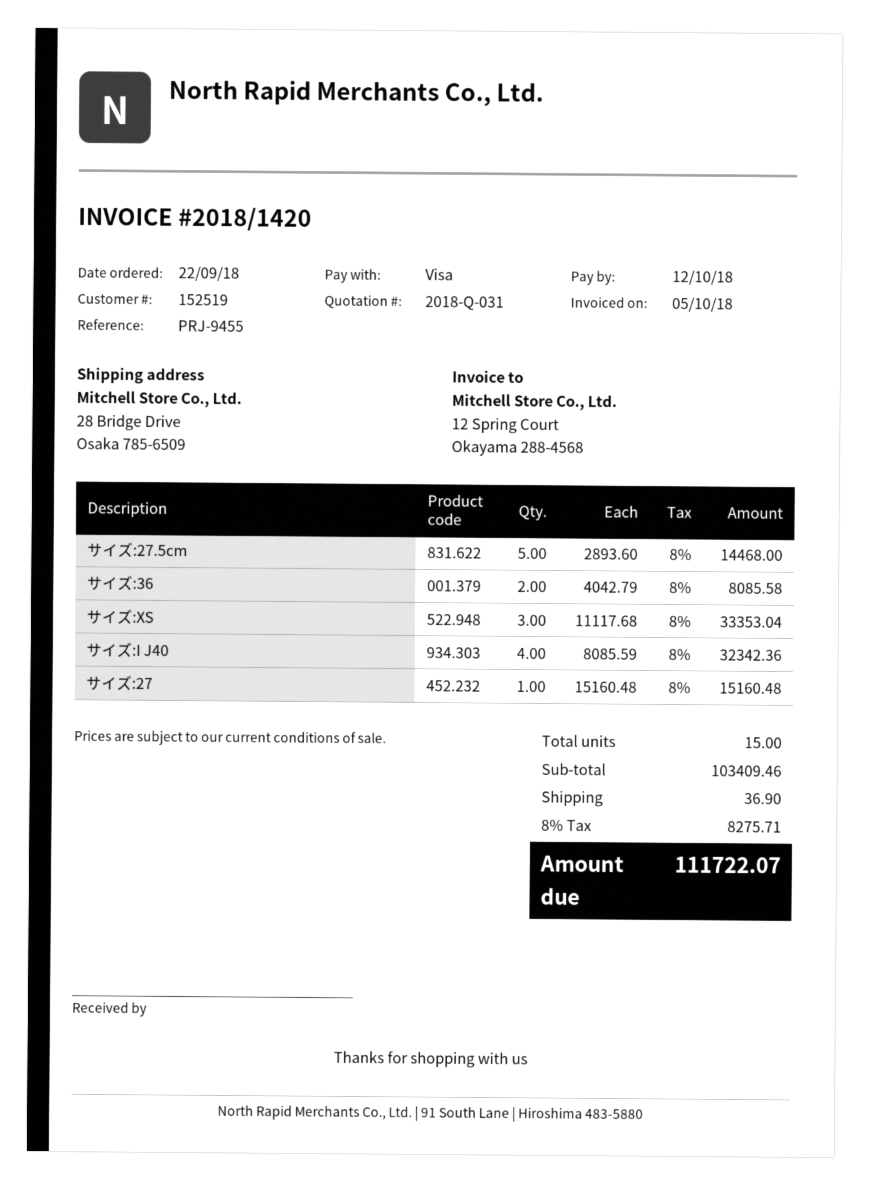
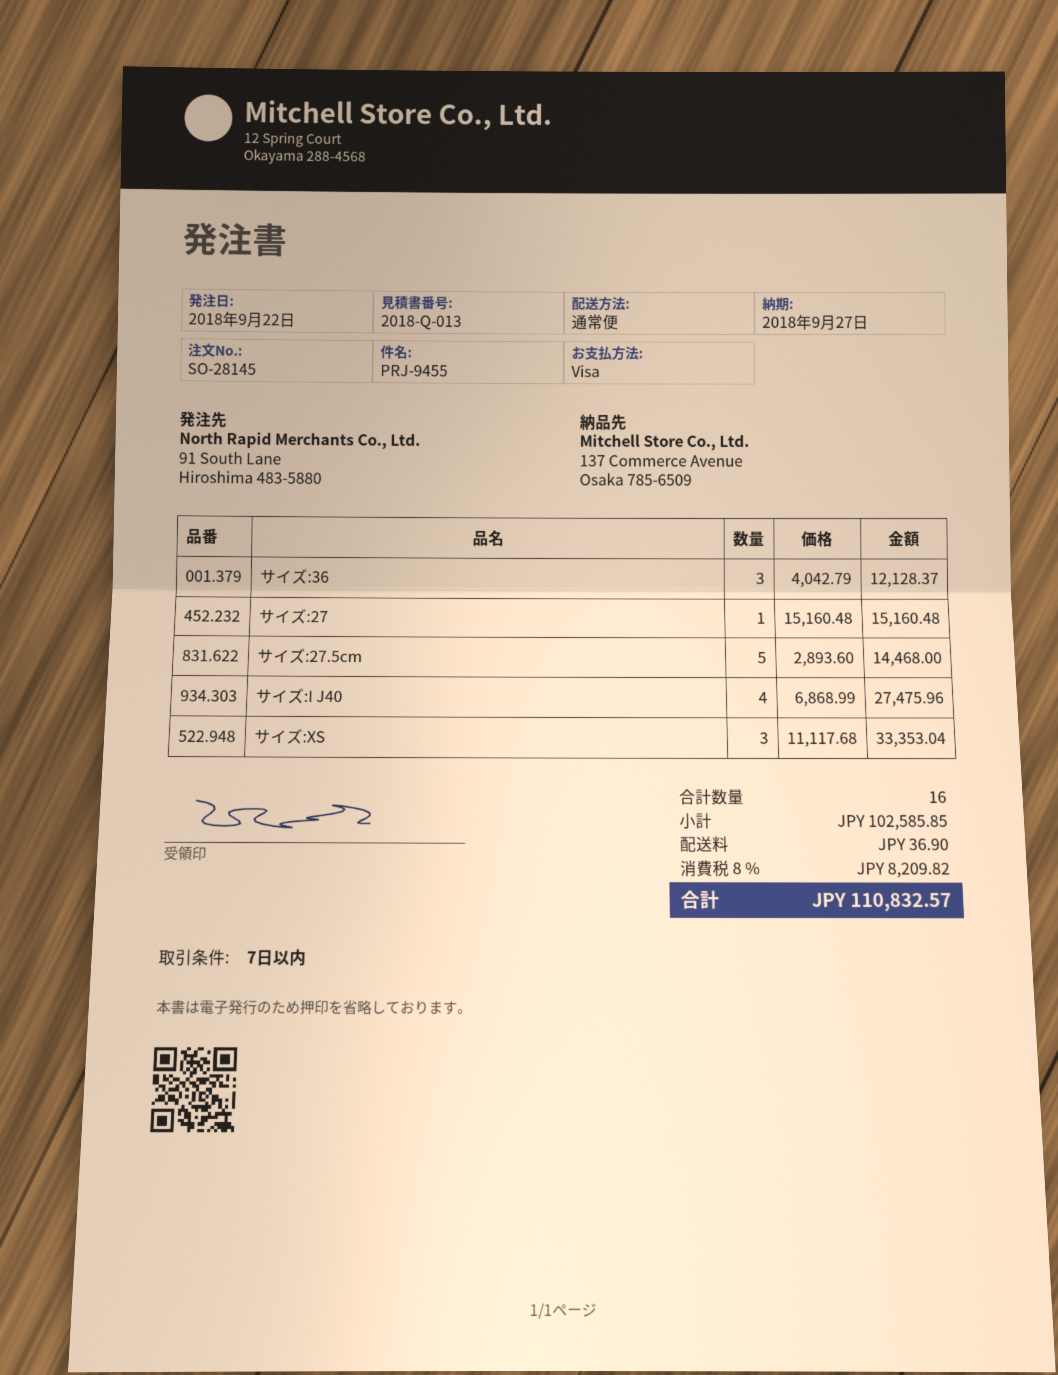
quote number: 2018-Q-031 -> 2018-Q-013
ship to: 28 Bridge Drive, Osaka 785-6509 -> 137 Commerce Avenue, Osaka 785-6509
サイズ:36: 2 x 4042.79 = 8085.58 -> 3 x 4042.79 = 12128.37
サイズ:I J40: 4 x 8085.59 = 32342.36 -> 4 x 6868.99 = 27475.96
total quantity: 15 -> 16
subtotal: 103409.46 -> 102585.85
tax: 8% = 8275.71 -> 8% = 8209.82
total: 111722.07 -> 110832.57

